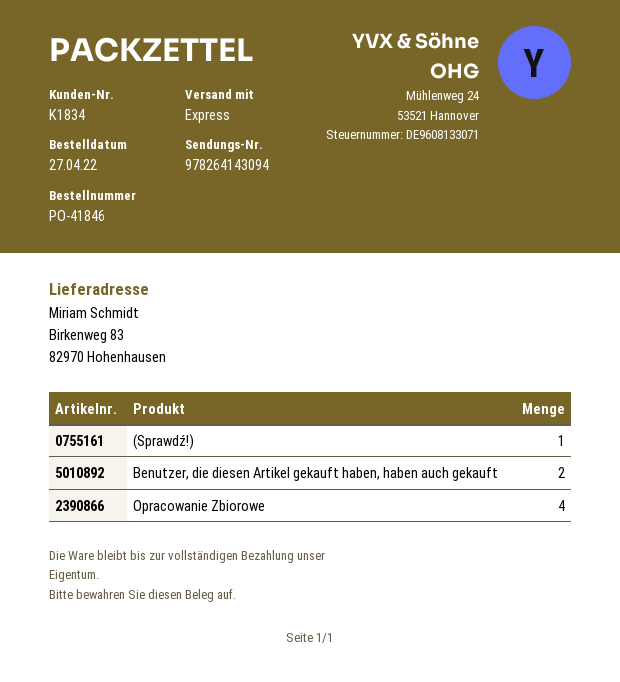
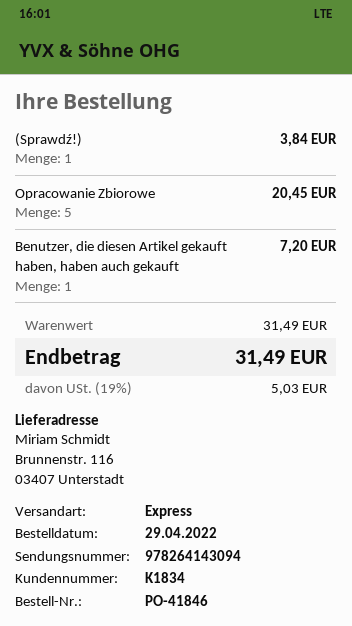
order date: 2022-04-27 -> 2022-04-29
ship to: Birkenweg 83, 82970 Hohenhausen -> Brunnenstr. 116, 03407 Unterstadt
Benutzer, die diesen Artikel gekauft haben, haben auch gekauft: 2 -> 1
Opracowanie Zbiorowe: 4 -> 5

